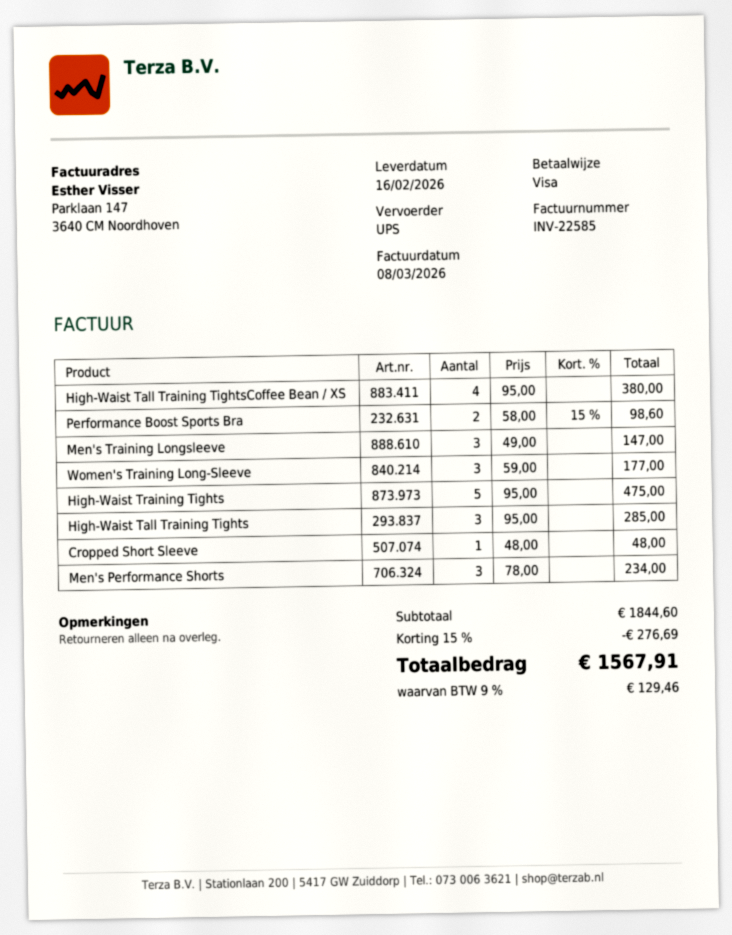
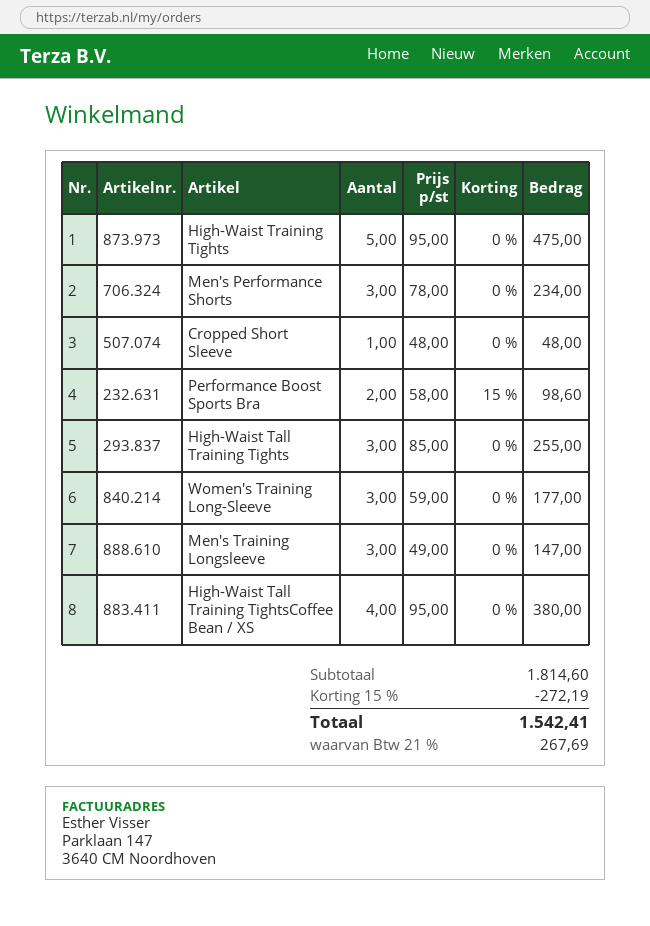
High-Waist Tall Training Tights: 3 x 95.00 = 285.00 -> 3 x 85.00 = 255.00
subtotal: 1844.60 -> 1814.60
discount: 15% = 276.69 -> 15% = 272.19
tax: 9% = 129.46 -> 21% = 267.69
total: 1567.91 -> 1542.41

